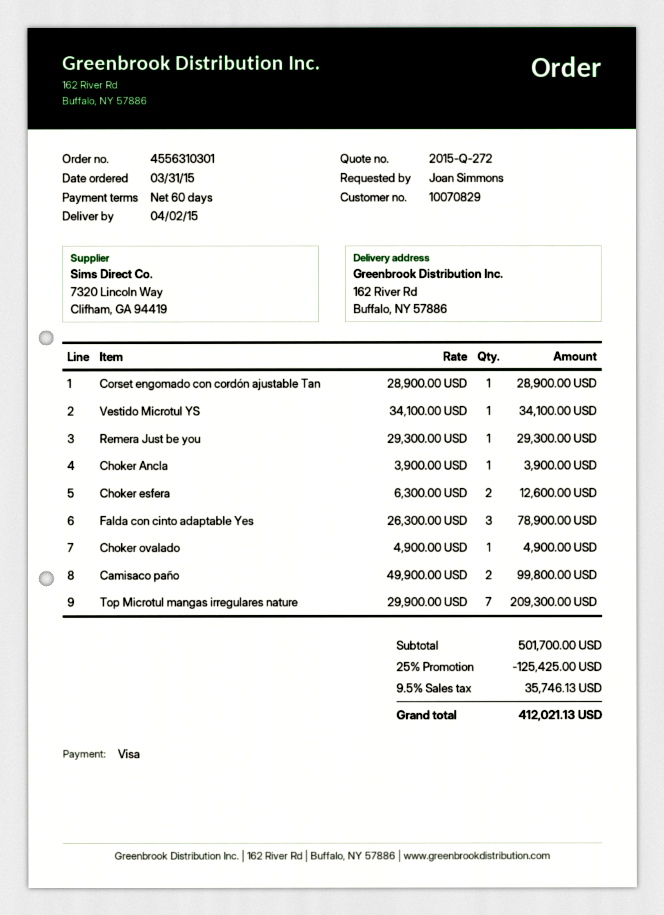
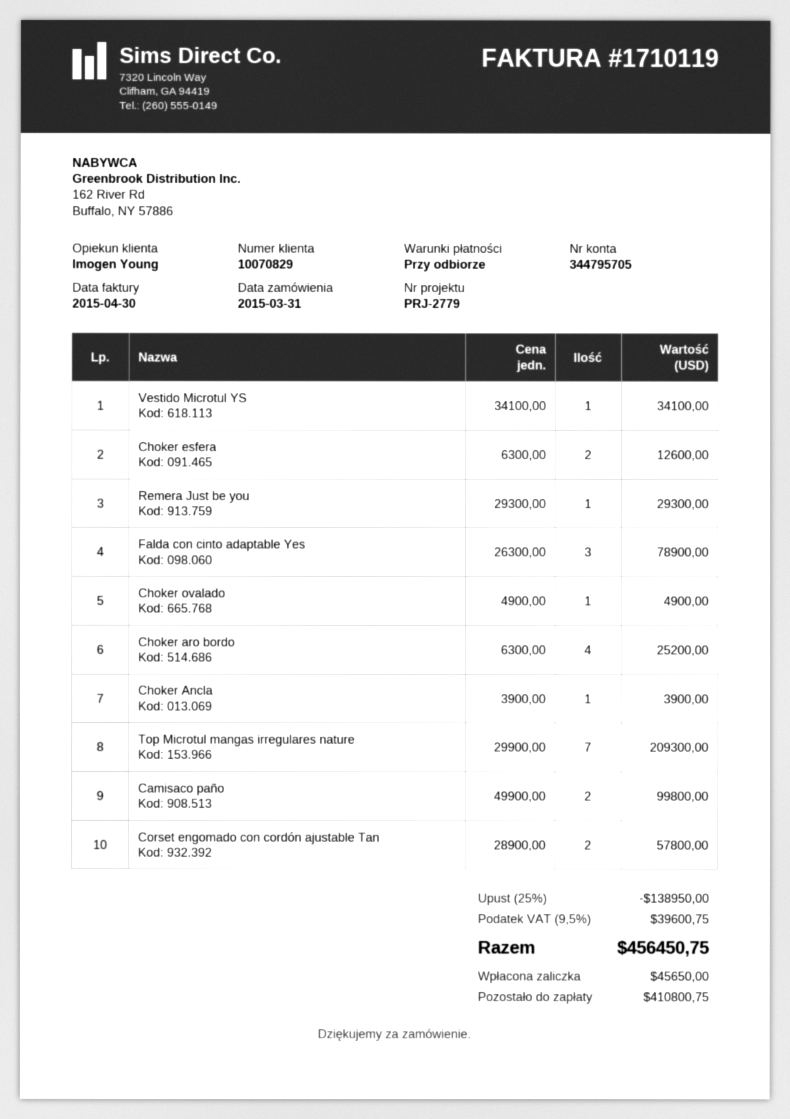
payment terms: 60 days -> on receipt
Corset engomado con cordón ajustable Tan: 1 x 28900.00 = 28900.00 -> 2 x 28900.00 = 57800.00
Choker aro bordo: none -> 4 x 6300.00 = 25200.00
discount: 25% = 125425.00 -> 25% = 138950.00
tax: 9.5% = 35746.13 -> 9.5% = 39600.75
total: 412021.13 -> 456450.75

